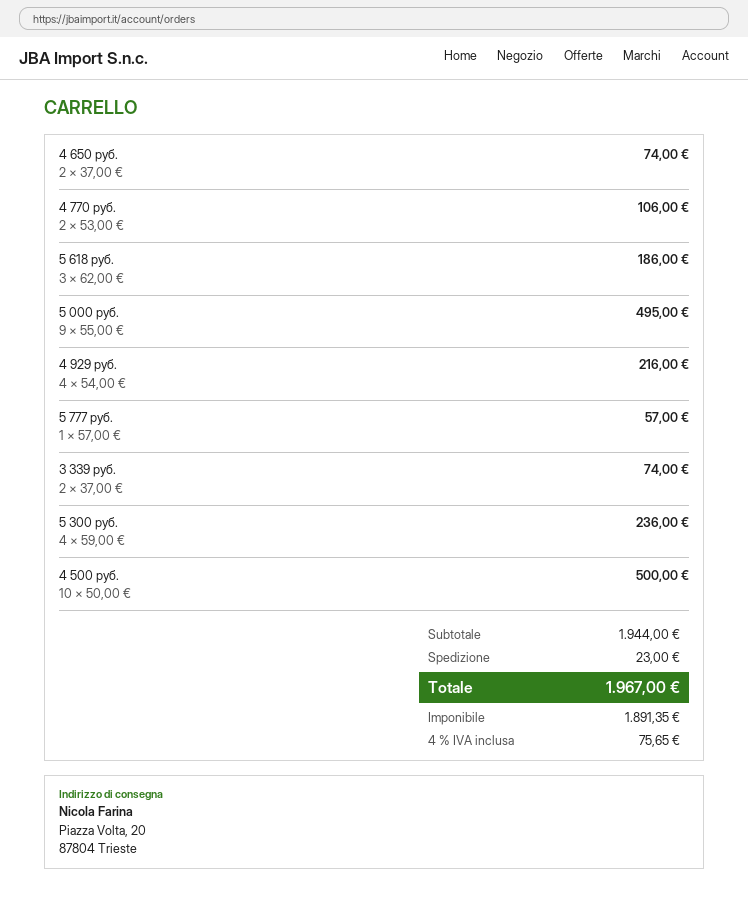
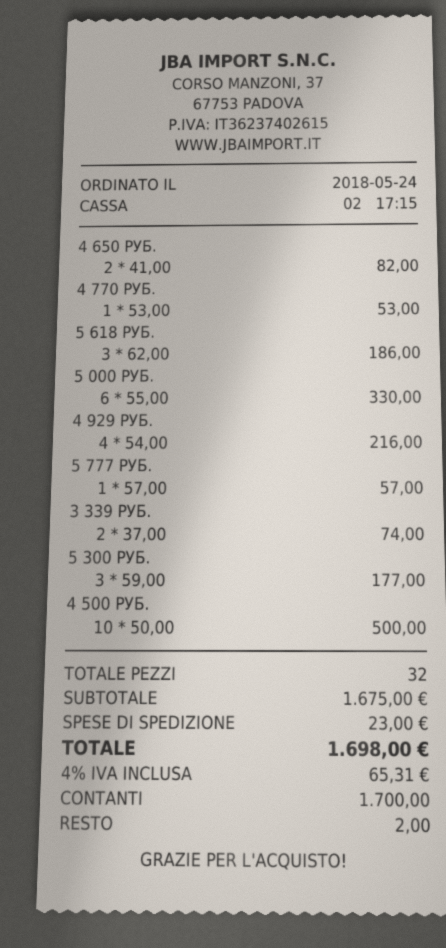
4 650 руб.: 2 x 37.00 = 74.00 -> 2 x 41.00 = 82.00
4 770 руб.: 2 x 53.00 = 106.00 -> 1 x 53.00 = 53.00
5 000 руб.: 9 x 55.00 = 495.00 -> 6 x 55.00 = 330.00
5 300 руб.: 4 x 59.00 = 236.00 -> 3 x 59.00 = 177.00
subtotal: 1944.00 -> 1675.00
tax: 4% = 75.65 -> 4% = 65.31
total: 1967.00 -> 1698.00

